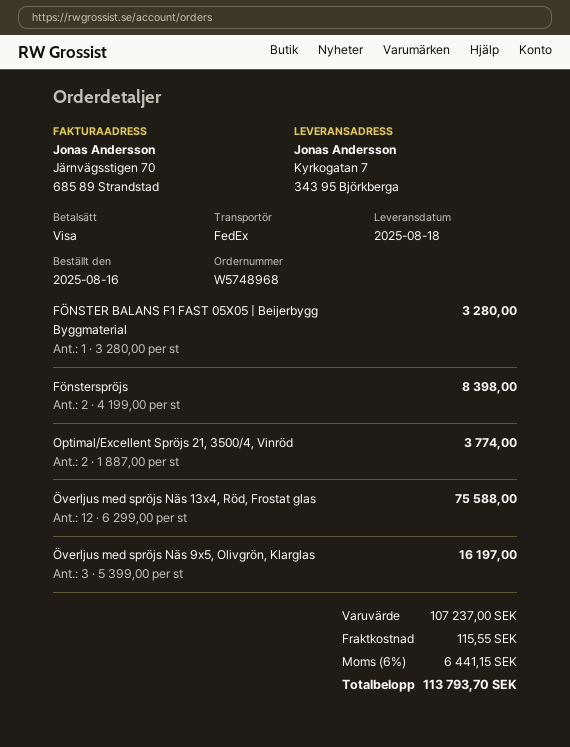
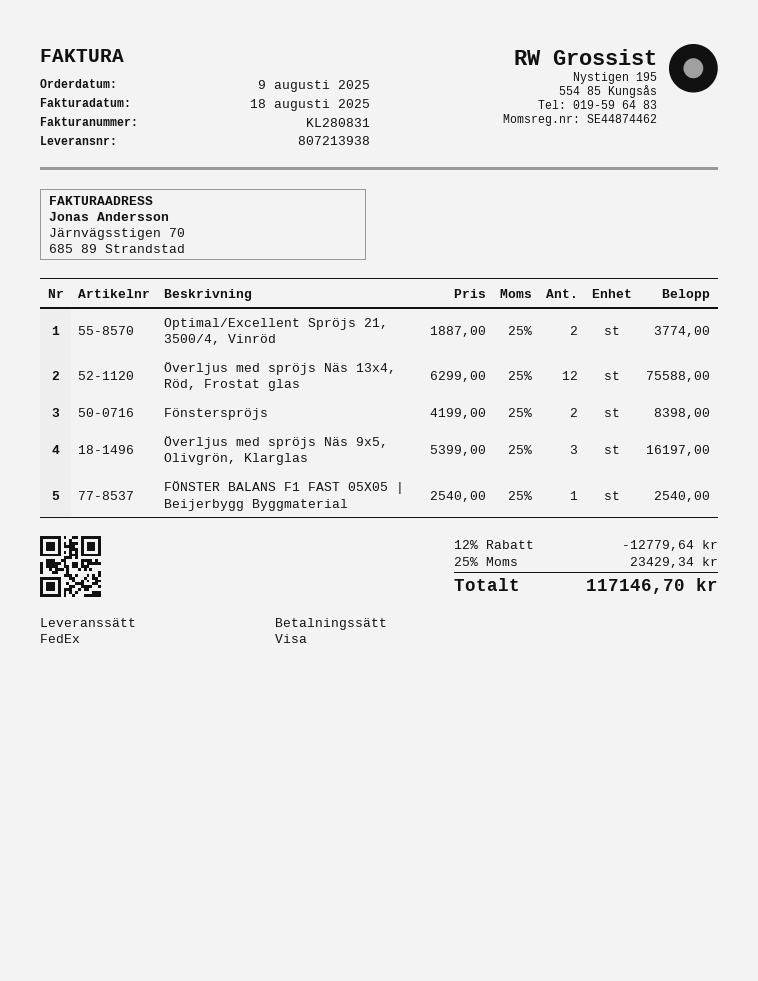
order date: 2025-08-16 -> 2025-08-09
FÖNSTER BALANS F1 FAST 05X05 | Beijerbygg Byggmaterial: 1 x 3280.00 = 3280.00 -> 1 x 2540.00 = 2540.00
discount: none -> 12% = 12779.64
shipping: 115.55 -> none
tax: 6% = 6441.15 -> 25% = 23429.34
total: 113793.70 -> 117146.70

